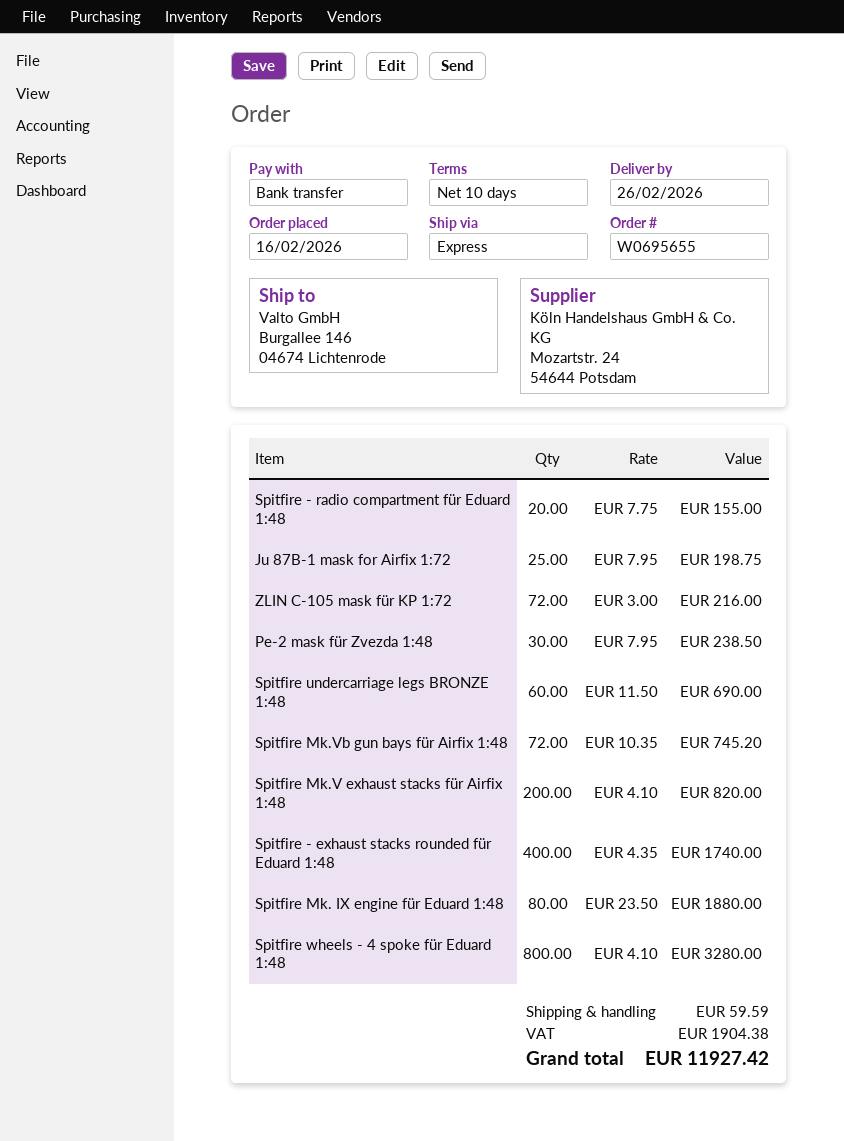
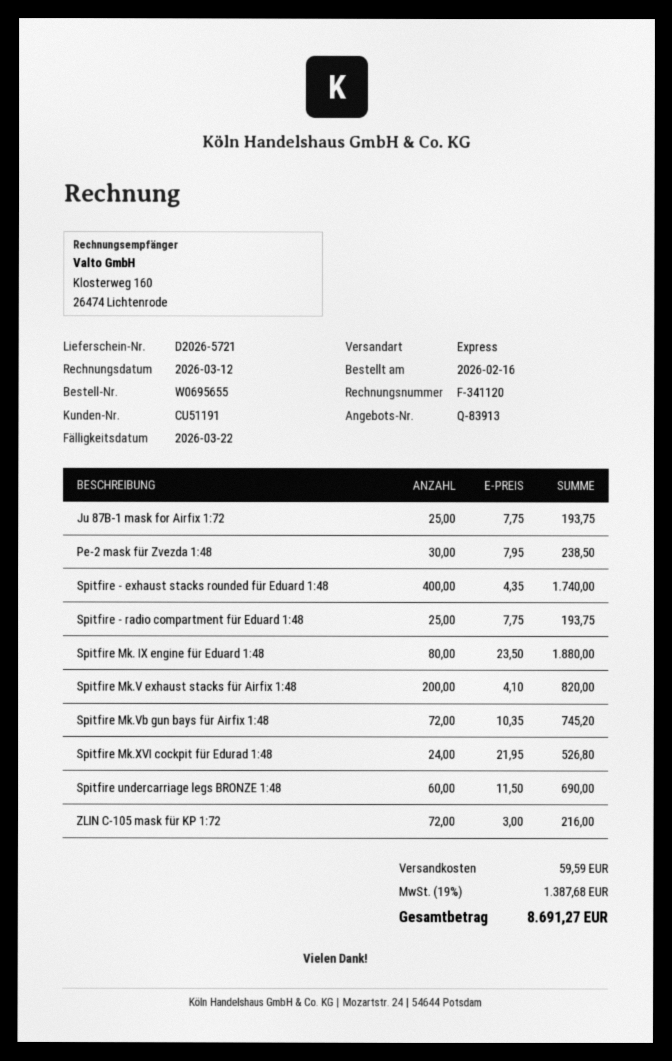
Spitfire - radio compartment für Eduard 1:48: 20 x 7.75 = 155.00 -> 25 x 7.75 = 193.75
Ju 87B-1 mask for Airfix 1:72: 25 x 7.95 = 198.75 -> 25 x 7.75 = 193.75
Spitfire wheels - 4 spoke für Eduard 1:48: 800 x 4.10 = 3280.00 -> none
Spitfire Mk.XVI cockpit für Edurad 1:48: none -> 24 x 21.95 = 526.80
tax: 1904.38 -> 1387.68
total: 11927.42 -> 8691.27

